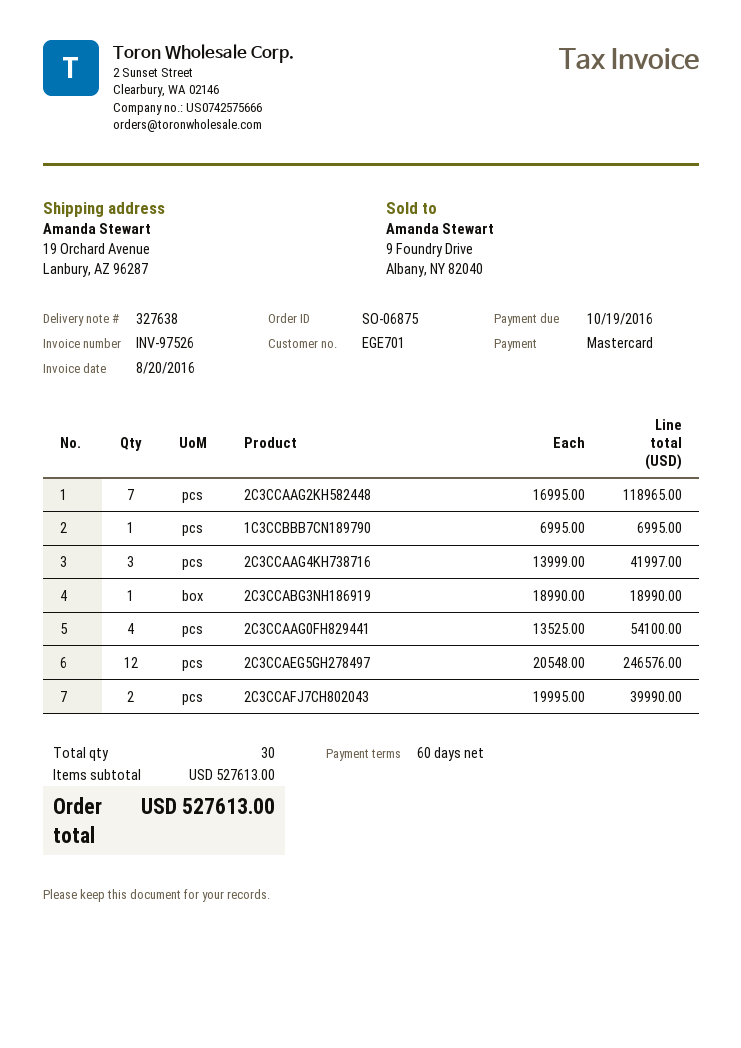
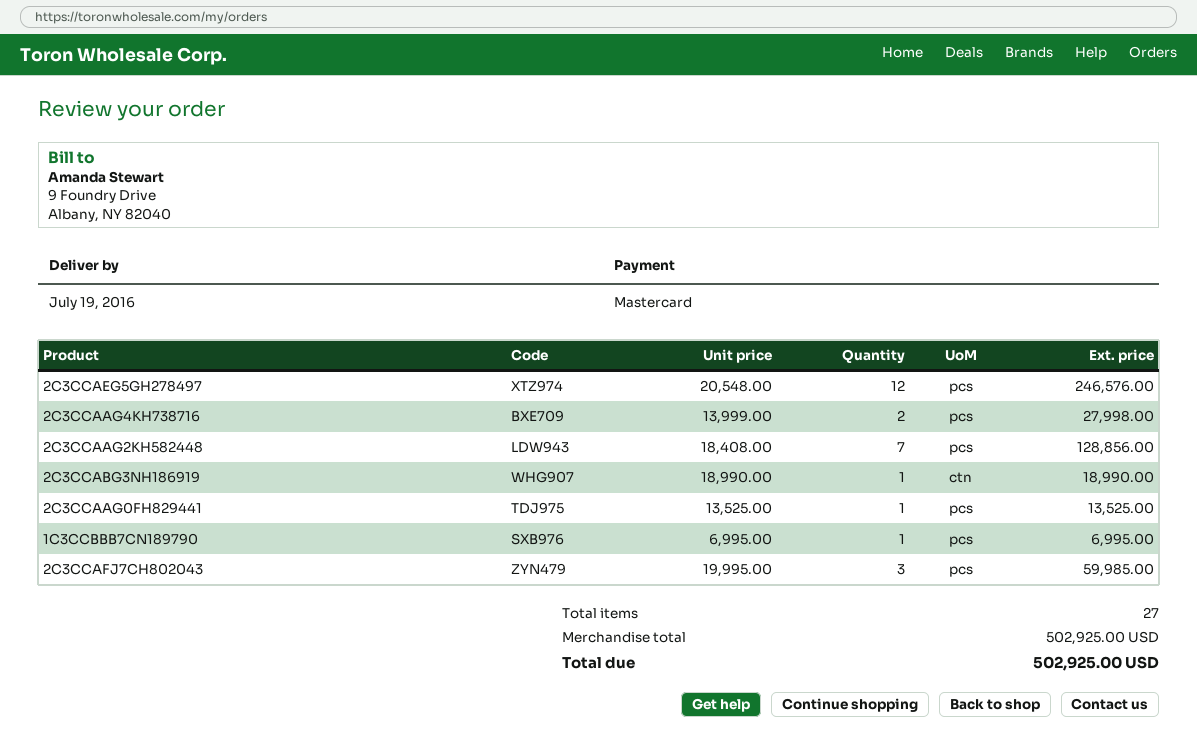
2C3CCAAG2KH582448: 7 x 16995.00 = 118965.00 -> 7 x 18408.00 = 128856.00
2C3CCAAG4KH738716: 3 x 13999.00 = 41997.00 -> 2 x 13999.00 = 27998.00
2C3CCAAG0FH829441: 4 x 13525.00 = 54100.00 -> 1 x 13525.00 = 13525.00
2C3CCAFJ7CH802043: 2 x 19995.00 = 39990.00 -> 3 x 19995.00 = 59985.00
total quantity: 30 -> 27
subtotal: 527613.00 -> 502925.00
total: 527613.00 -> 502925.00

